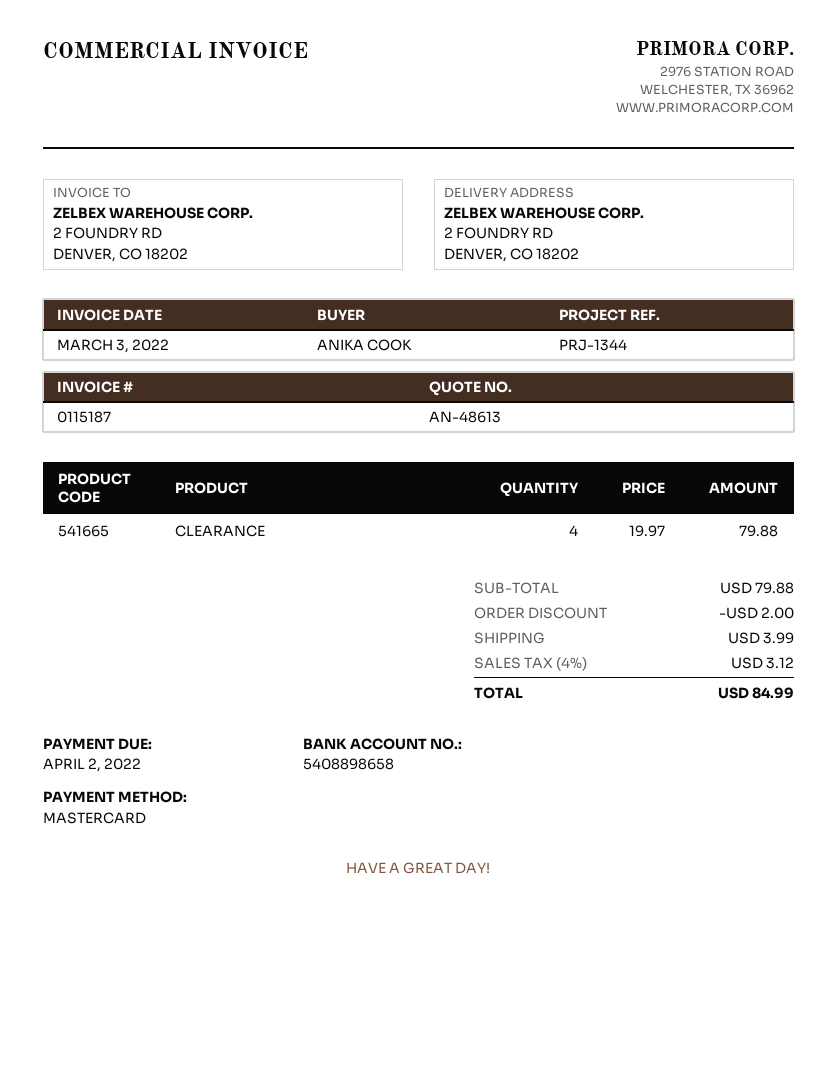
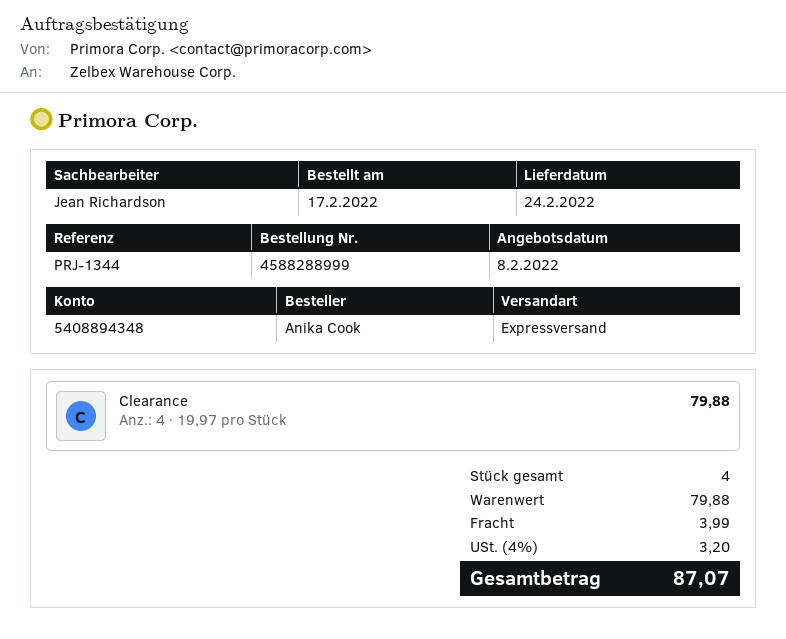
bank account: 5408898658 -> 5408894348
discount: 2.00 -> none
tax: 4% = 3.12 -> 4% = 3.20
total: 84.99 -> 87.07

